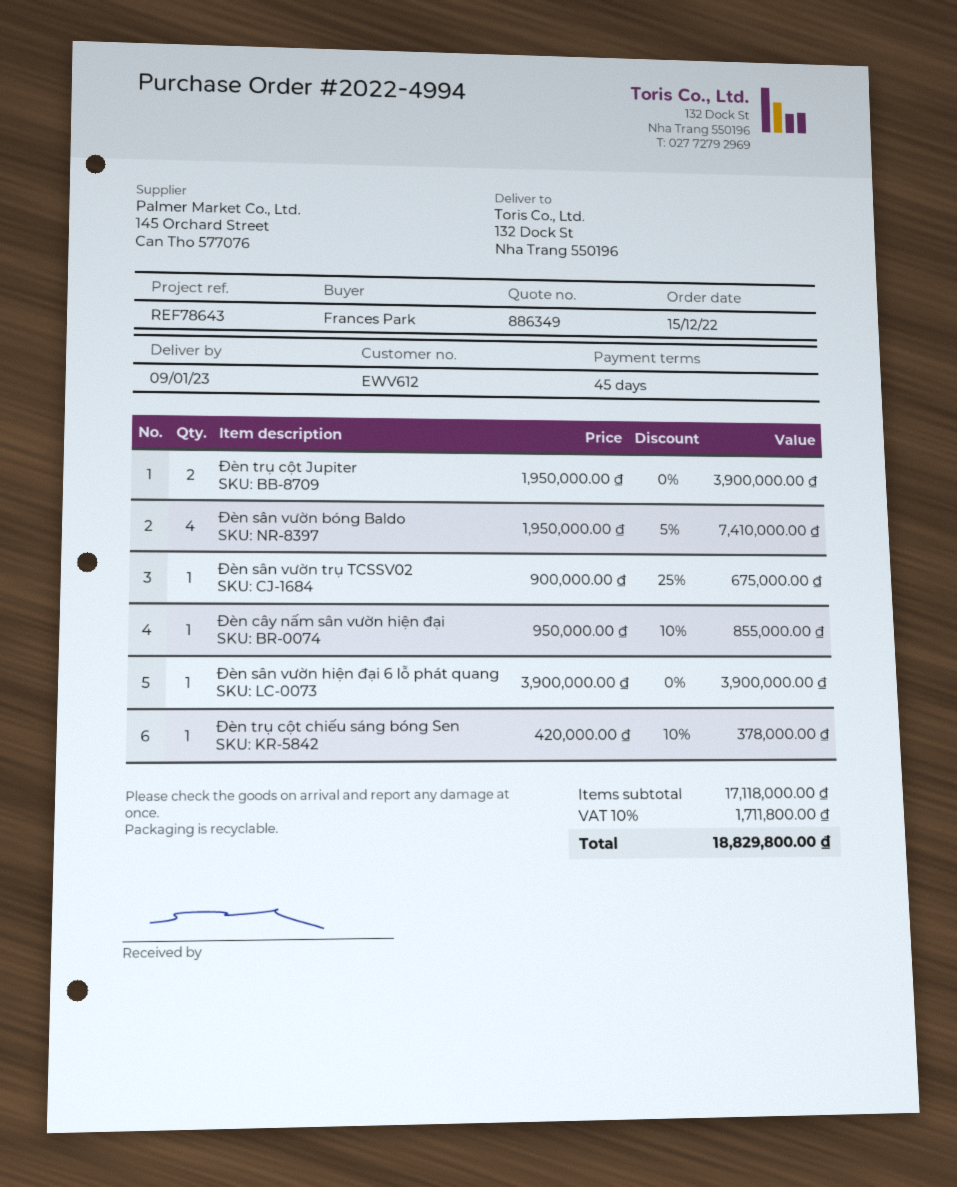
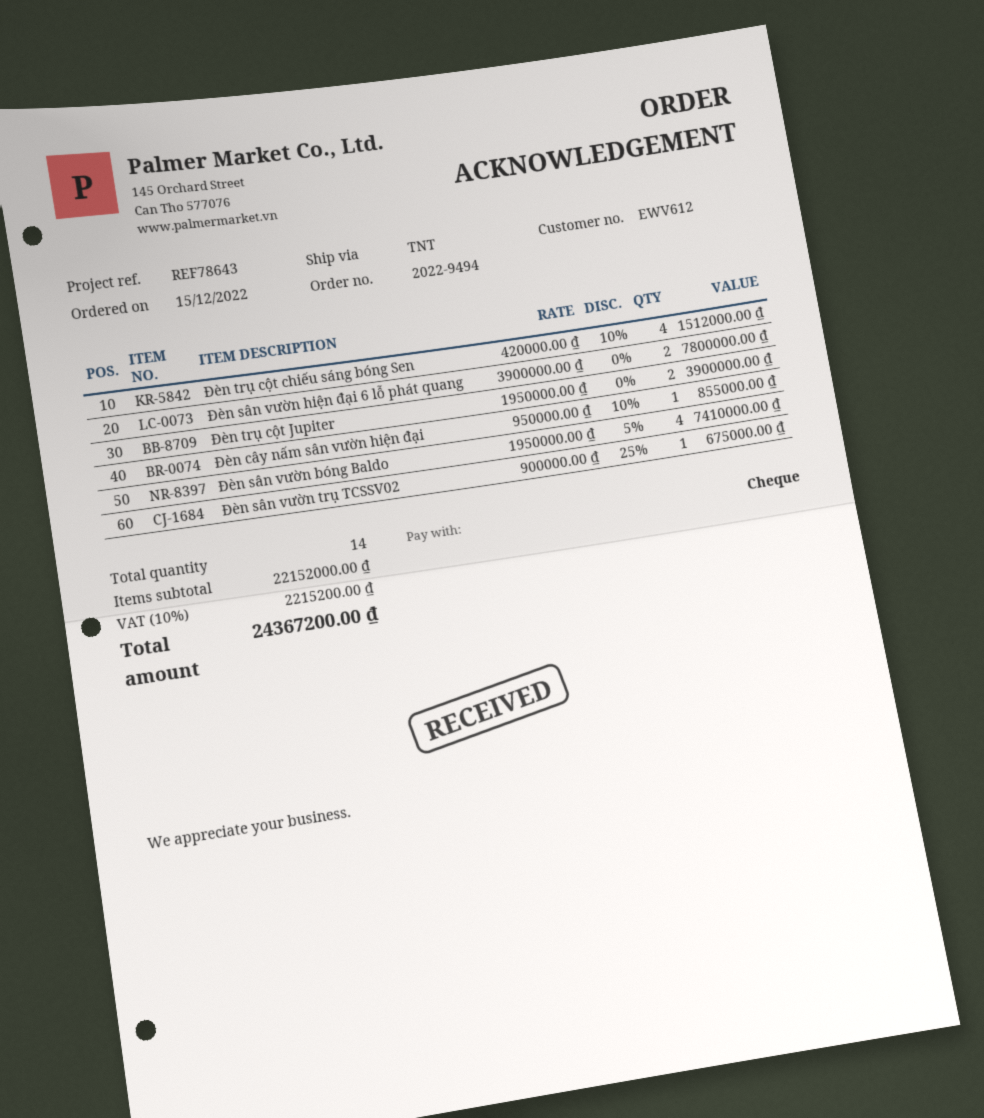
order number: 2022-4994 -> 2022-9494
Đèn sân vườn hiện đại 6 lỗ phát quang: 1 x 3900000.00 = 3900000.00 -> 2 x 3900000.00 = 7800000.00
Đèn trụ cột chiếu sáng bóng Sen: 1 x 420000.00 - 10% = 378000.00 -> 4 x 420000.00 - 10% = 1512000.00
subtotal: 17118000.00 -> 22152000.00
tax: 10% = 1711800.00 -> 10% = 2215200.00
total: 18829800.00 -> 24367200.00

